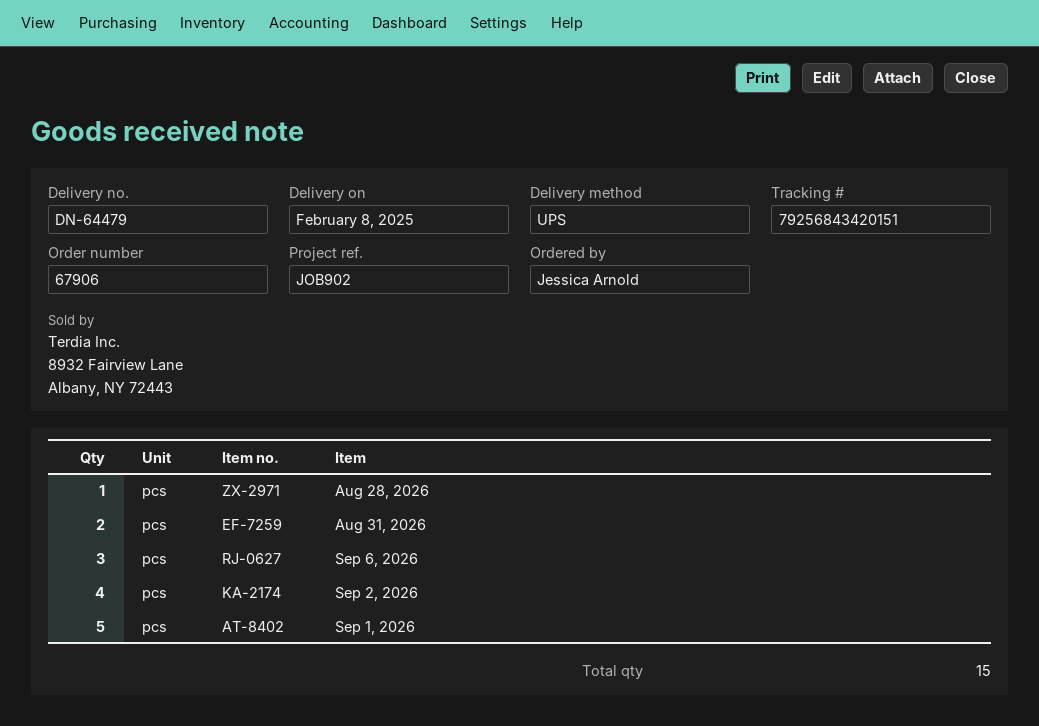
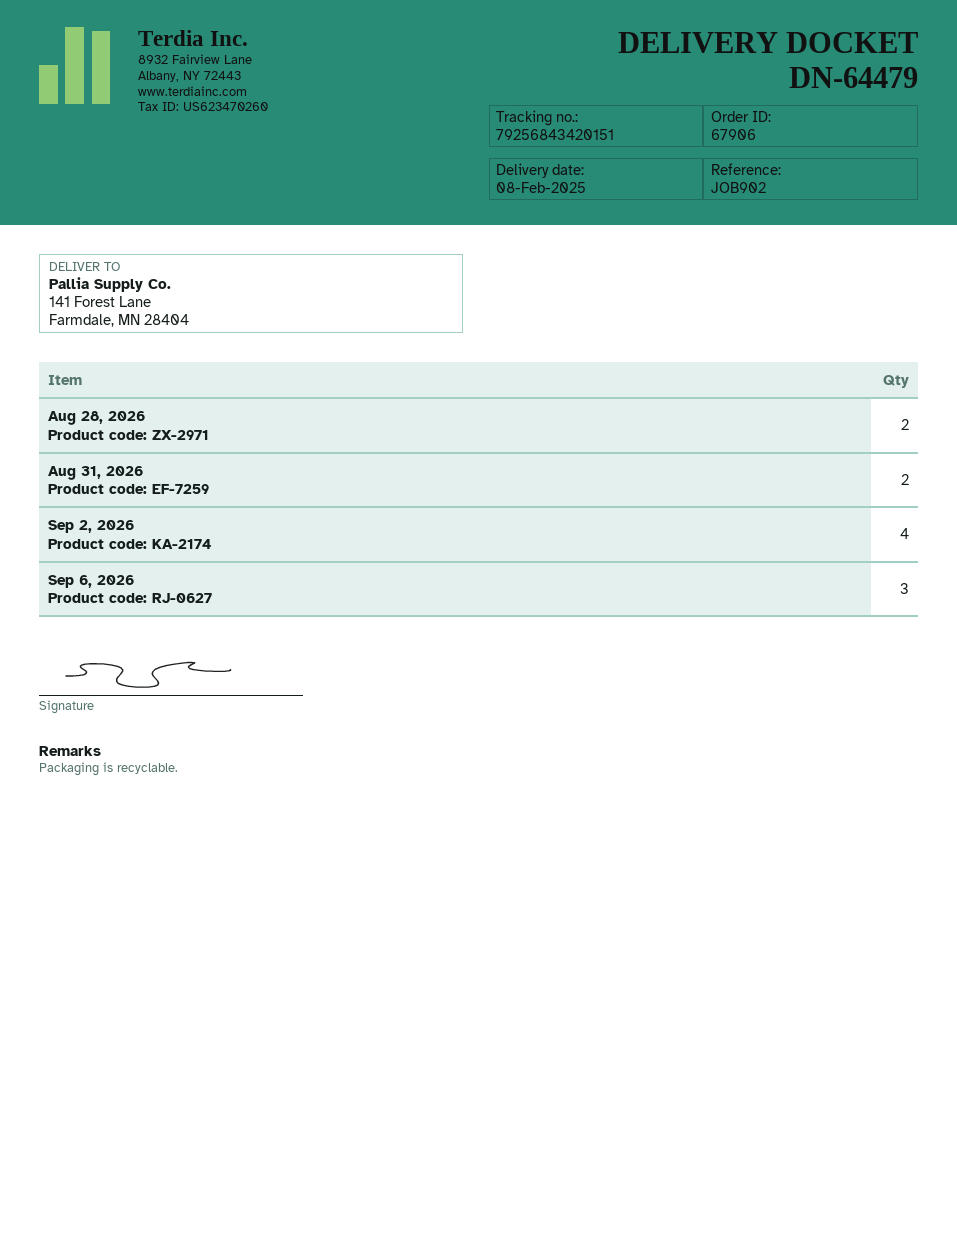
Aug 28, 2026: 1 -> 2
Sep 1, 2026: 5 -> none

